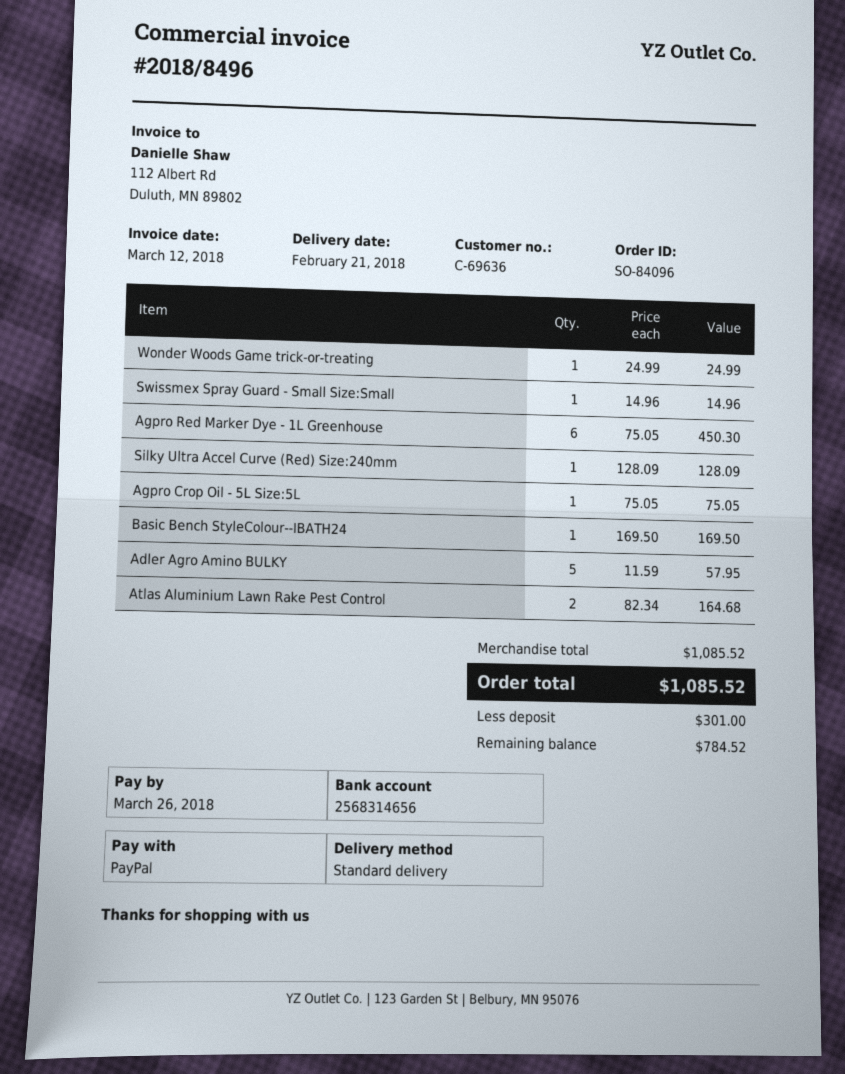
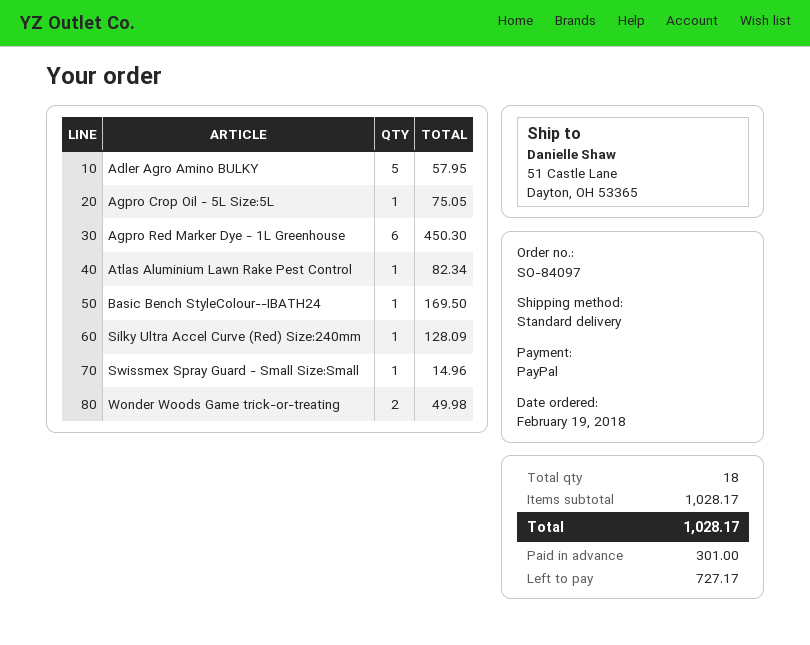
order number: SO-84096 -> SO-84097
Wonder Woods Game trick-or-treating: 1 for 24.99 -> 2 for 49.98
Atlas Aluminium Lawn Rake Pest Control: 2 for 164.68 -> 1 for 82.34
subtotal: 1085.52 -> 1028.17
total: 1085.52 -> 1028.17
balance: 784.52 -> 727.17

